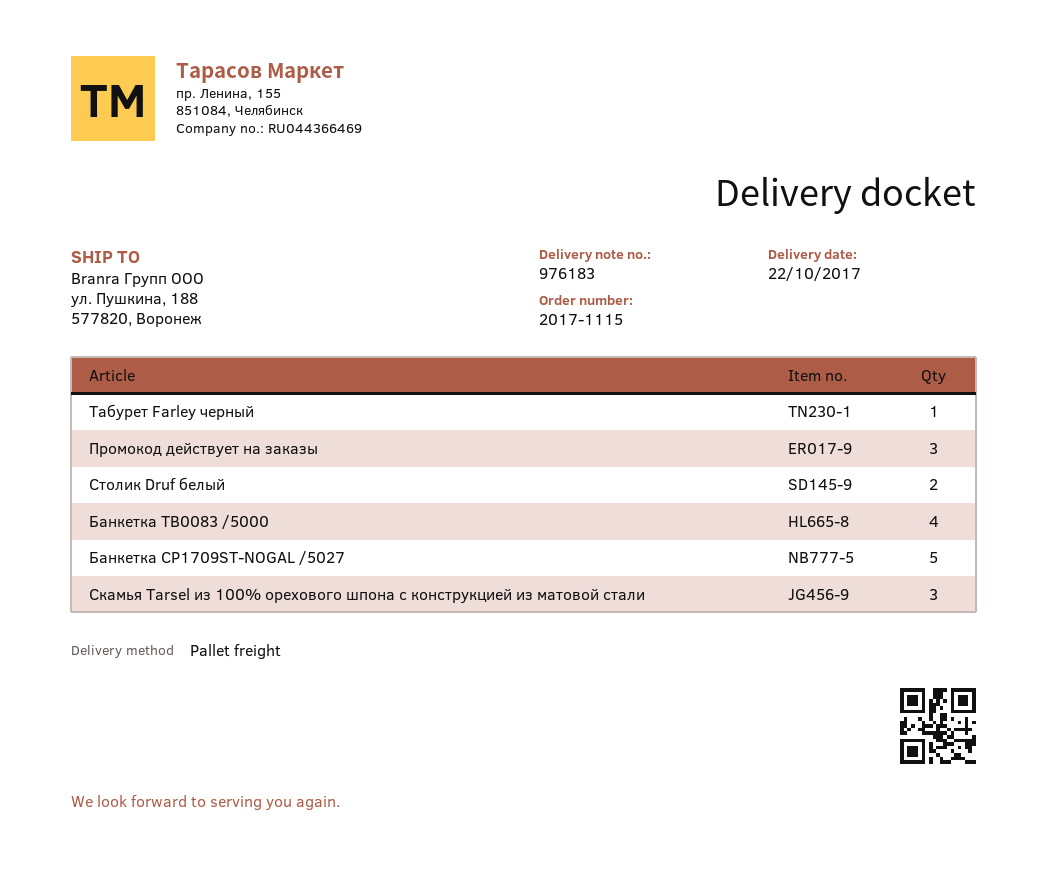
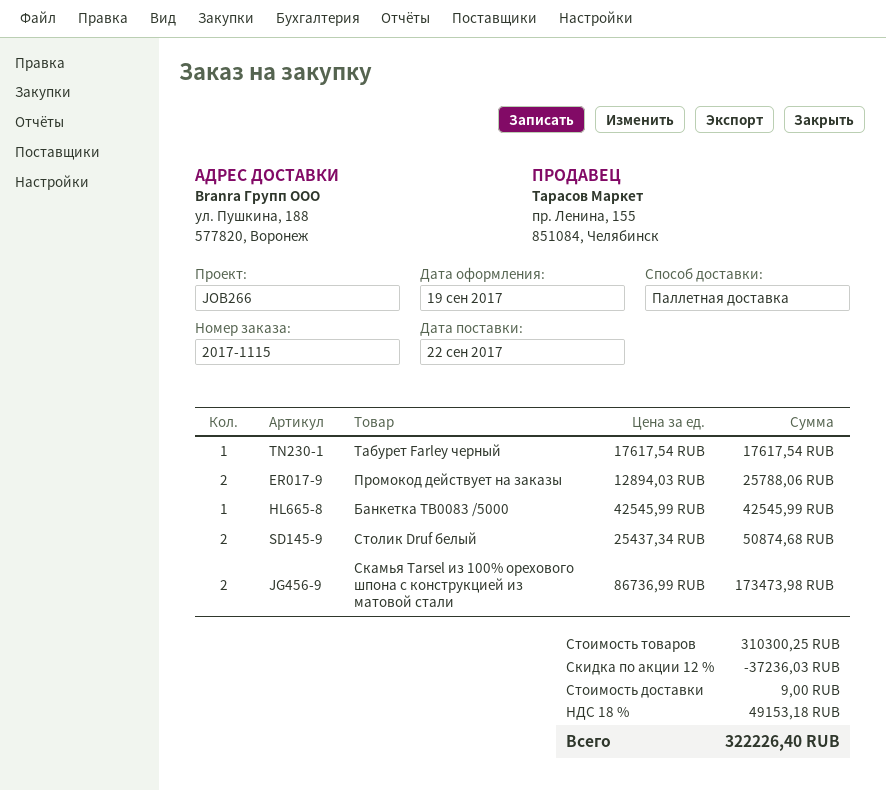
delivery date: 2017-10-22 -> 2017-09-22
Промокод действует на заказы: 3 -> 2
Банкетка TB0083 /5000: 4 -> 1
Банкетка CP1709ST-NOGAL /5027: 5 -> none
Скамья Tarsel из 100% орехового шпона с конструкцией из матовой стали: 3 -> 2

